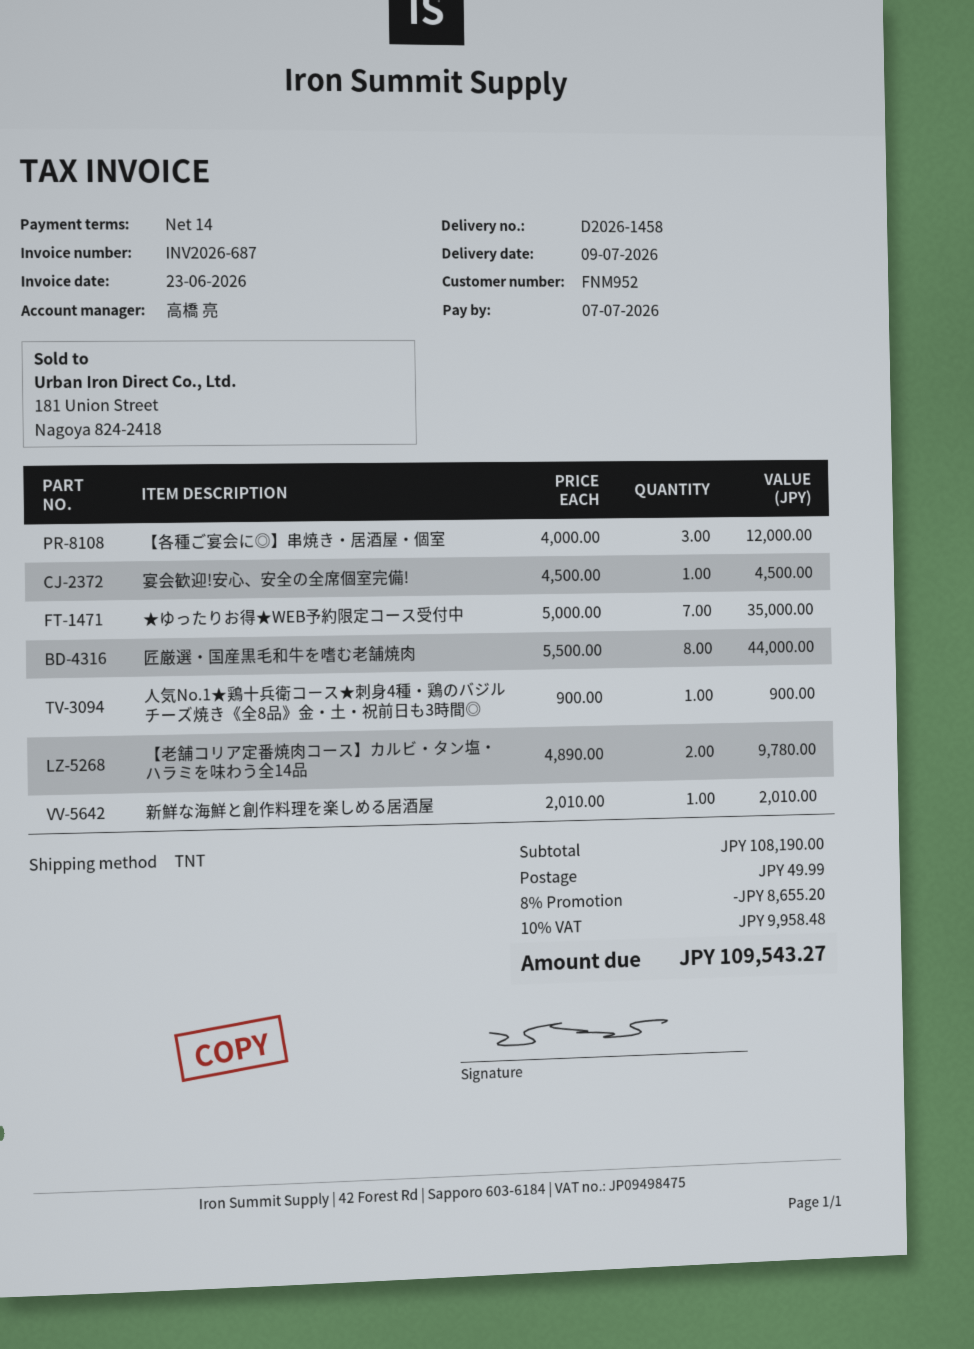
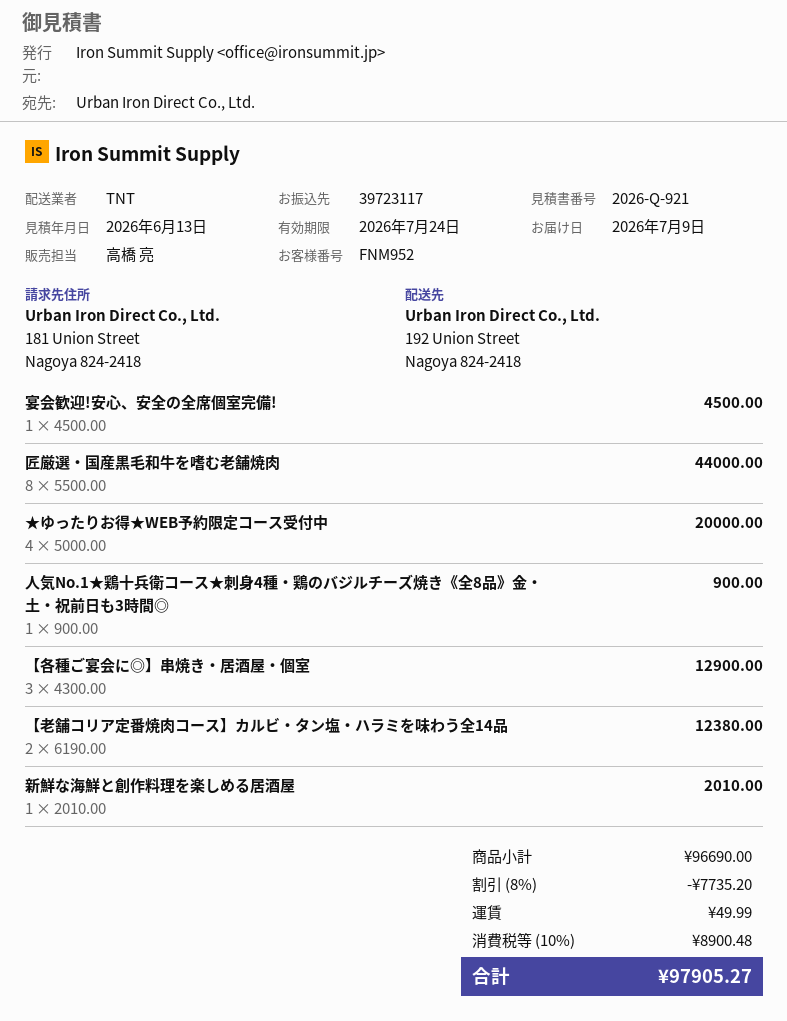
【各種ご宴会に◎】串焼き・居酒屋・個室: 3 x 4000.00 = 12000.00 -> 3 x 4300.00 = 12900.00
★ゆったりお得★WEB予約限定コース受付中: 7 x 5000.00 = 35000.00 -> 4 x 5000.00 = 20000.00
【老舗コリア定番焼肉コース】カルビ・タン塩・ハラミを味わう全14品: 2 x 4890.00 = 9780.00 -> 2 x 6190.00 = 12380.00
subtotal: 108190.00 -> 96690.00
discount: 8% = 8655.20 -> 8% = 7735.20
tax: 10% = 9958.48 -> 10% = 8900.48
total: 109543.27 -> 97905.27

